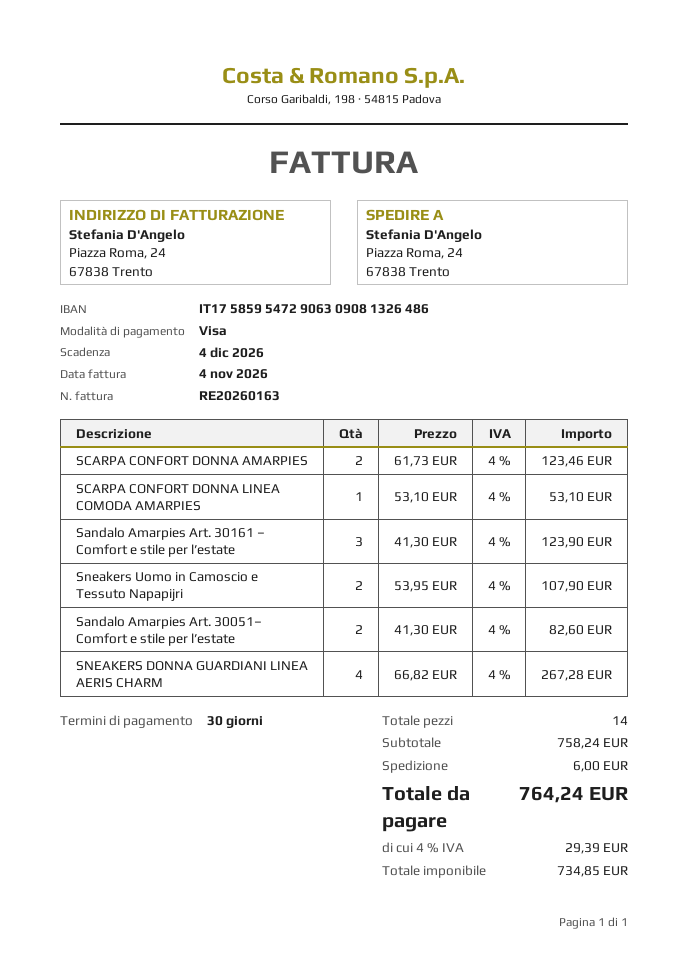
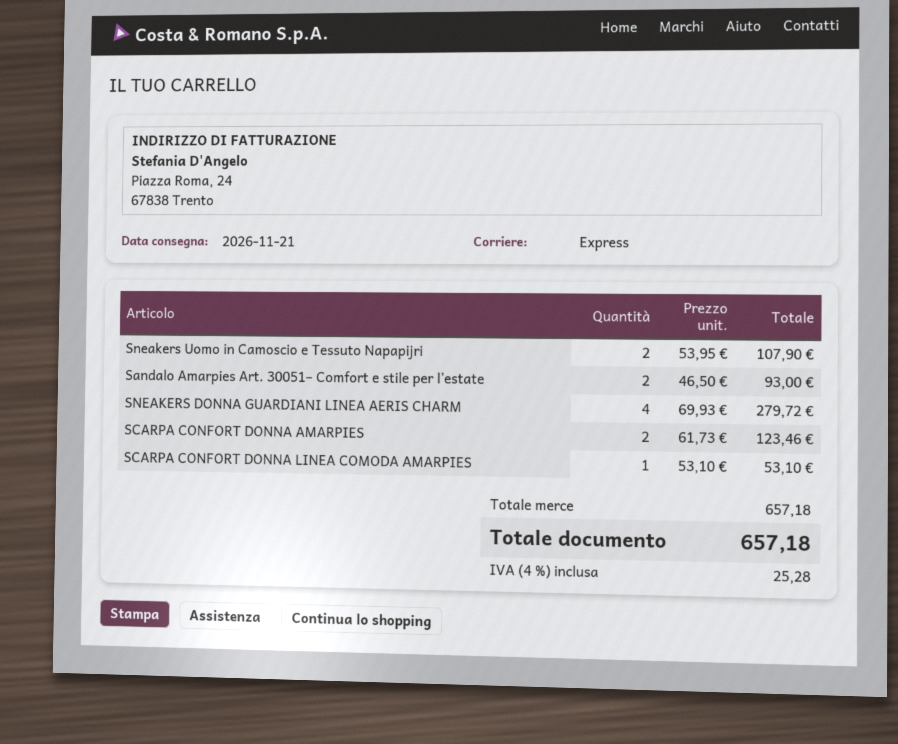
Sandalo Amarpies Art. 30161 – Comfort e stile per l’estate: 3 x 41.30 = 123.90 -> none
Sandalo Amarpies Art. 30051– Comfort e stile per l’estate: 2 x 41.30 = 82.60 -> 2 x 46.50 = 93.00
SNEAKERS DONNA GUARDIANI LINEA AERIS CHARM: 4 x 66.82 = 267.28 -> 4 x 69.93 = 279.72
subtotal: 758.24 -> 657.18
shipping: 6.00 -> none
tax: 4% = 29.39 -> 4% = 25.28
total: 764.24 -> 657.18

